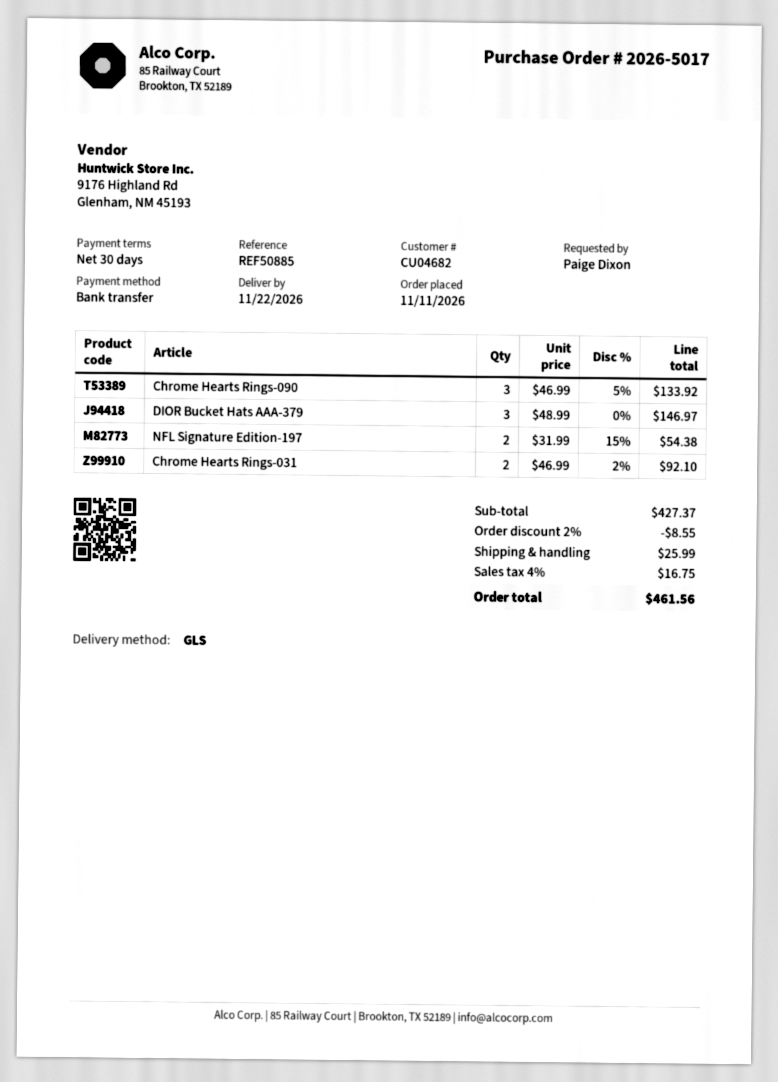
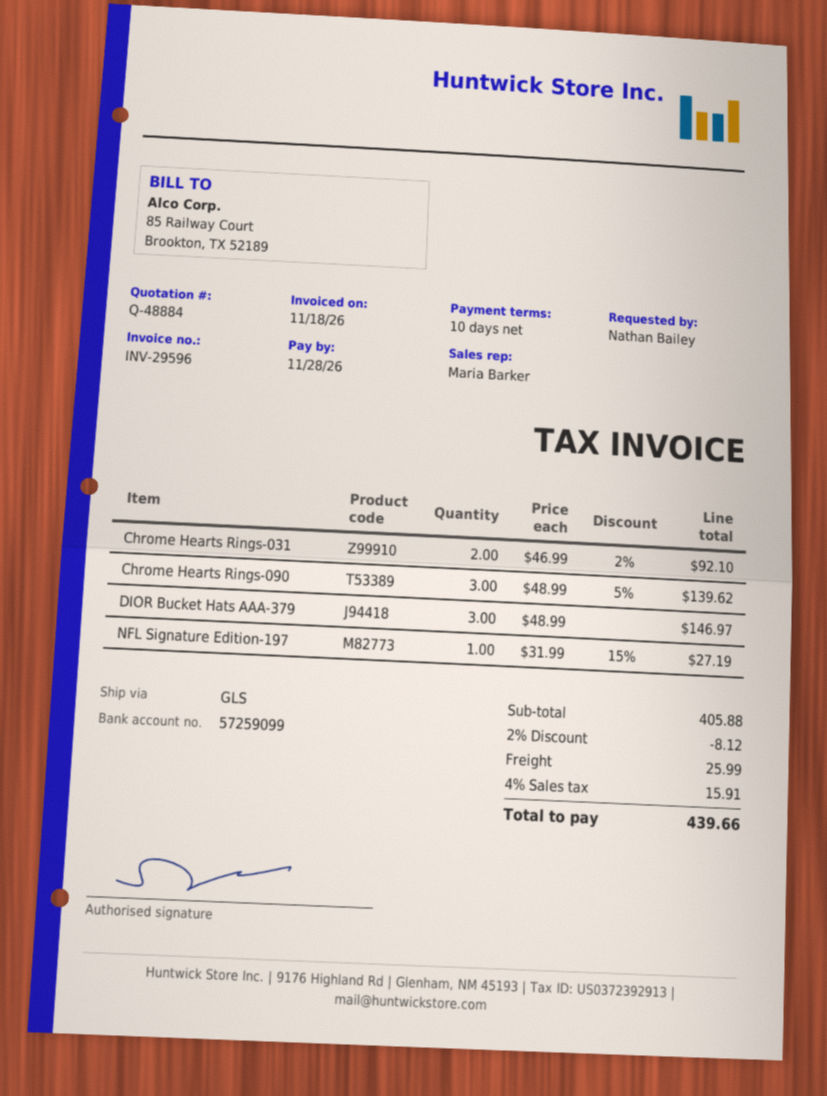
payment terms: 30 days -> 10 days
ordered by: Paige Dixon -> Nathan Bailey
Chrome Hearts Rings-090: 3 x 46.99 - 5% = 133.92 -> 3 x 48.99 - 5% = 139.62
NFL Signature Edition-197: 2 x 31.99 - 15% = 54.38 -> 1 x 31.99 - 15% = 27.19
subtotal: 427.37 -> 405.88
discount: 2% = 8.55 -> 2% = 8.12
tax: 4% = 16.75 -> 4% = 15.91
total: 461.56 -> 439.66

